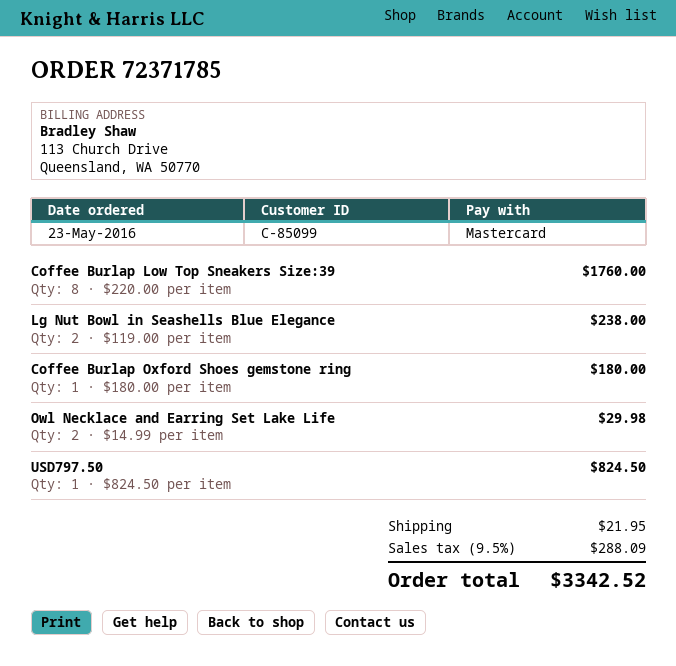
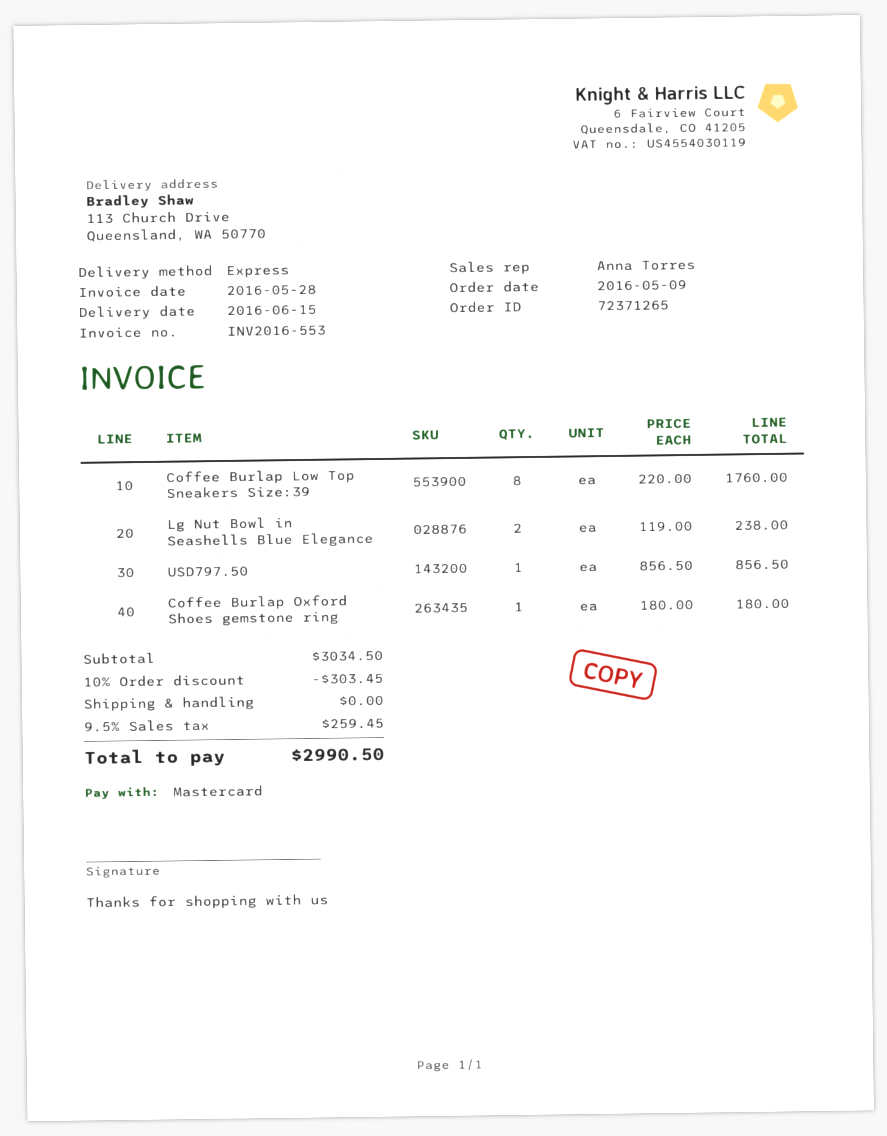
order number: 72371785 -> 72371265
order date: 2016-05-23 -> 2016-05-09
Owl Necklace and Earring Set Lake Life: 2 x 14.99 = 29.98 -> none
USD797.50: 1 x 824.50 = 824.50 -> 1 x 856.50 = 856.50
discount: none -> 10% = 303.45
shipping: 21.95 -> 0.00
tax: 9.5% = 288.09 -> 9.5% = 259.45
total: 3342.52 -> 2990.50

